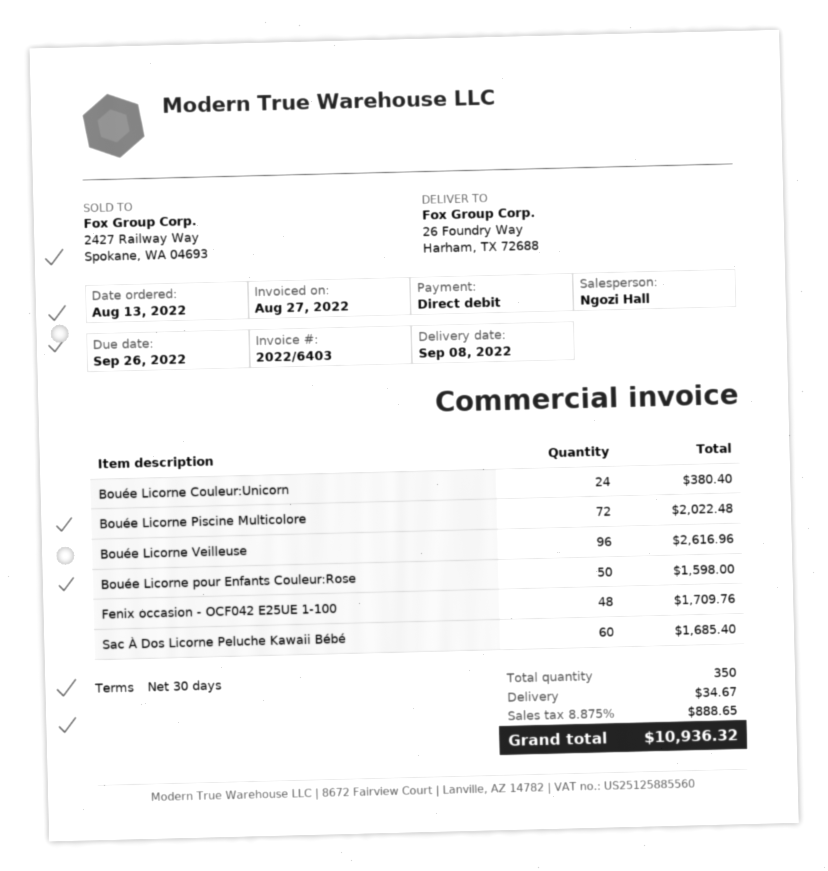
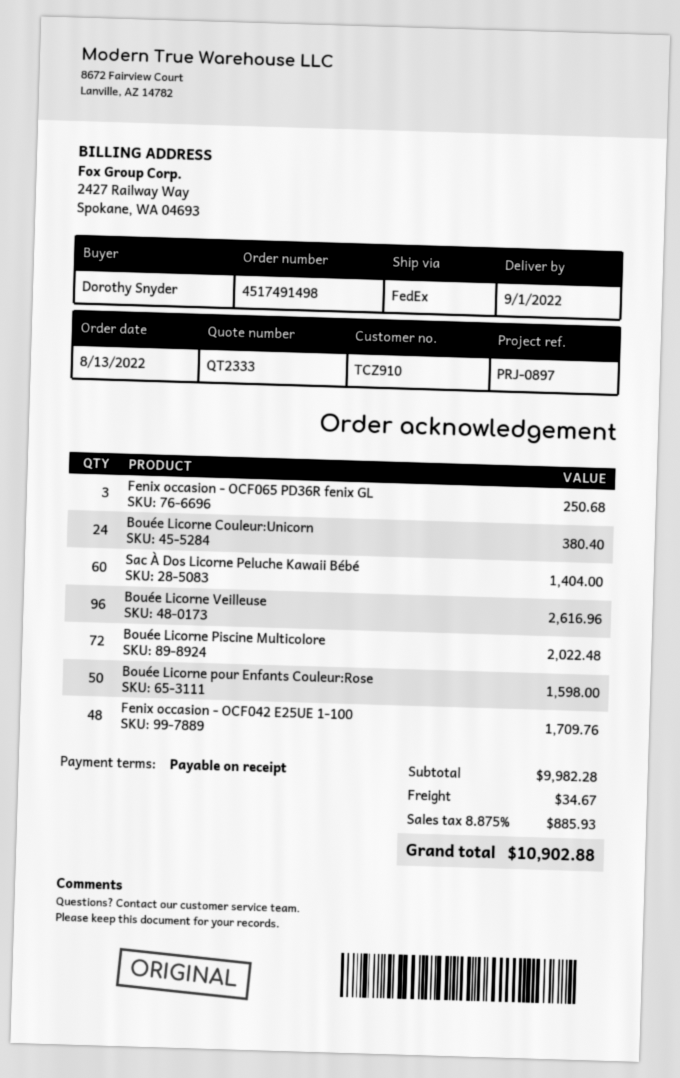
delivery date: 2022-09-08 -> 2022-09-01
payment terms: 30 days -> on receipt
Sac À Dos Licorne Peluche Kawaii Bébé: 60 for 1685.40 -> 60 for 1404.00
Fenix occasion - OCF065 PD36R fenix GL: none -> 3 for 250.68
tax: 8.875% = 888.65 -> 8.875% = 885.93
total: 10936.32 -> 10902.88

